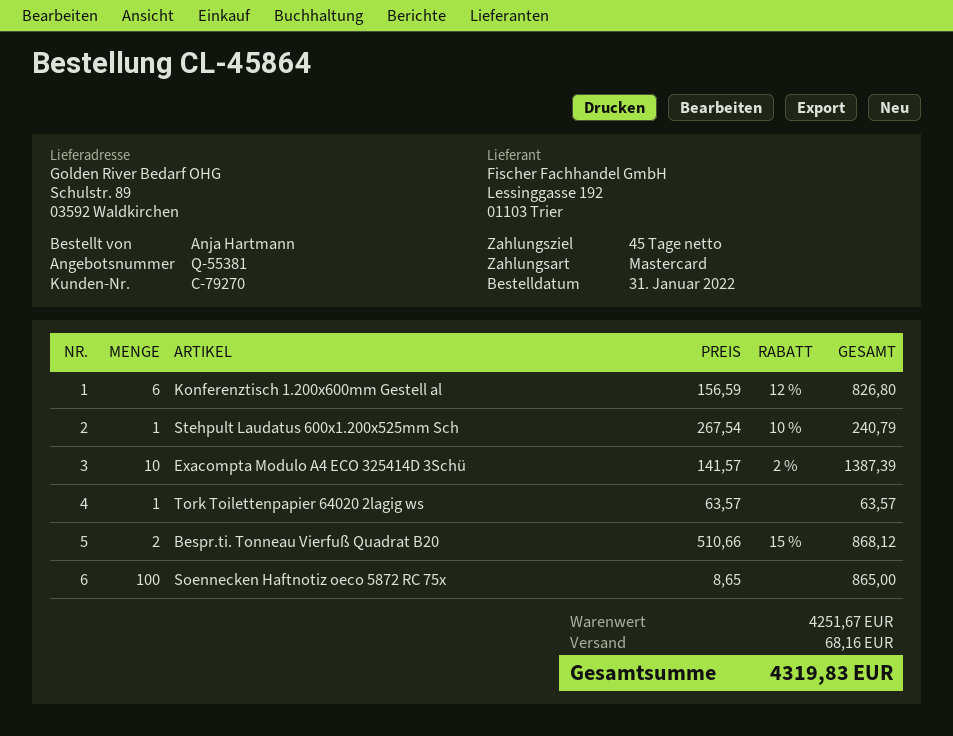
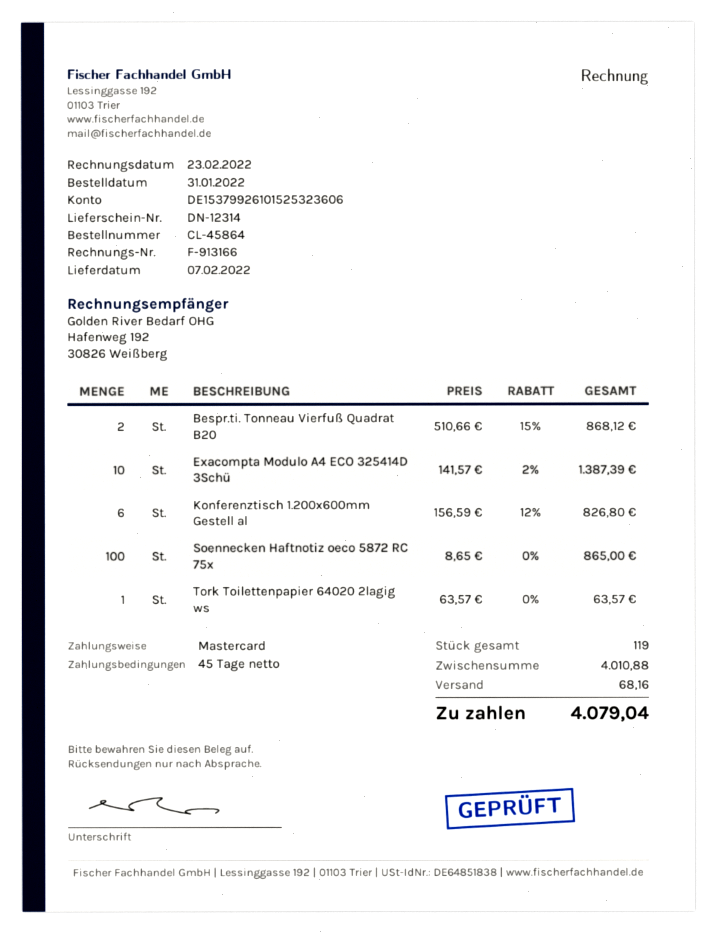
Stehpult Laudatus 600x1.200x525mm Sch: 1 x 267.54 - 10% = 240.79 -> none
subtotal: 4251.67 -> 4010.88
total: 4319.83 -> 4079.04

